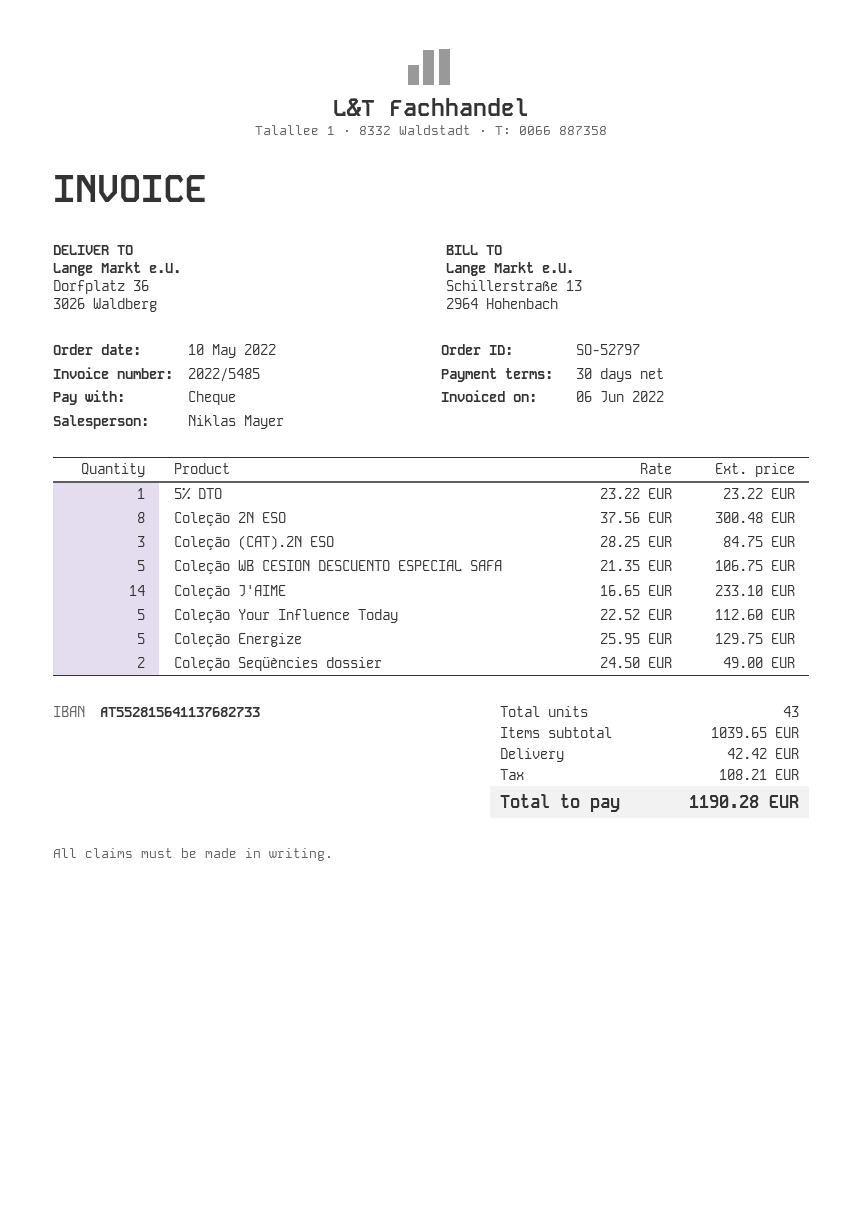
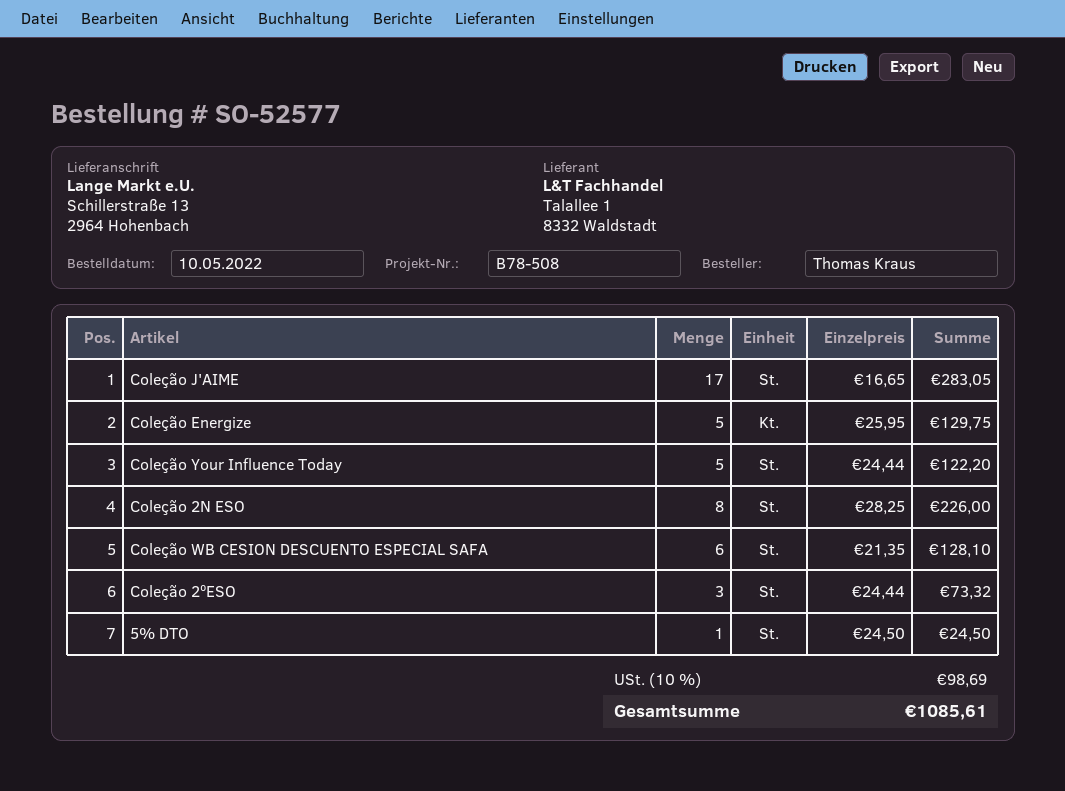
order number: SO-52797 -> SO-52577
ship to: Dorfplatz 36, 3026 Waldberg -> Schillerstraße 13, 2964 Hohenbach
5% DTO: 1 x 23.22 = 23.22 -> 1 x 24.50 = 24.50
Coleção 2N ESO: 8 x 37.56 = 300.48 -> 8 x 28.25 = 226.00
Coleção (CAT).2N ESO: 3 x 28.25 = 84.75 -> none
Coleção WB CESION DESCUENTO ESPECIAL SAFA: 5 x 21.35 = 106.75 -> 6 x 21.35 = 128.10
Coleção J'AIME: 14 x 16.65 = 233.10 -> 17 x 16.65 = 283.05
Coleção Your Influence Today: 5 x 22.52 = 112.60 -> 5 x 24.44 = 122.20
Coleção Seqüències dossier: 2 x 24.50 = 49.00 -> none
Coleção 2ºESO: none -> 3 x 24.44 = 73.32
shipping: 42.42 -> none
tax: 108.21 -> 98.69
total: 1190.28 -> 1085.61

